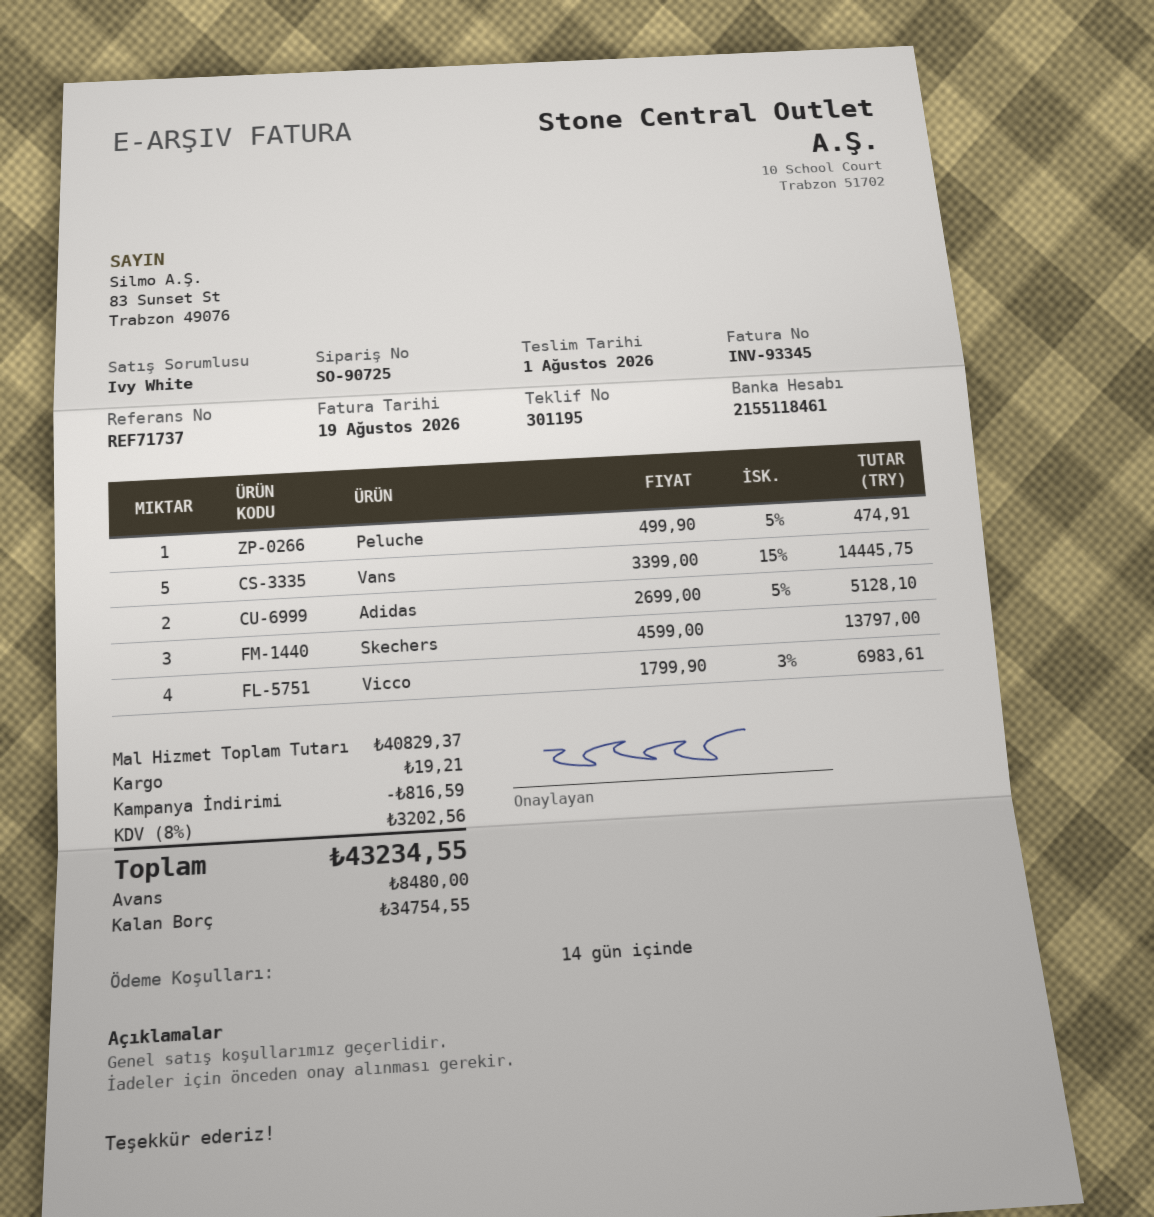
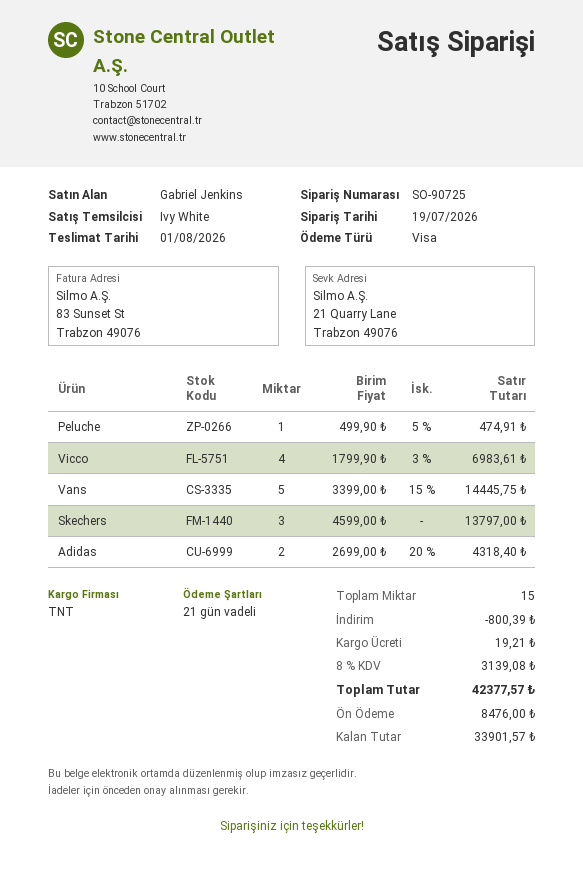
payment terms: 14 days -> 21 days
Adidas: 2 x 2699.00 - 5% = 5128.10 -> 2 x 2699.00 - 20% = 4318.40
discount: 816.59 -> 800.39
tax: 8% = 3202.56 -> 8% = 3139.08
total: 43234.55 -> 42377.57
deposit: 8480.00 -> 8476.00
balance: 34754.55 -> 33901.57

